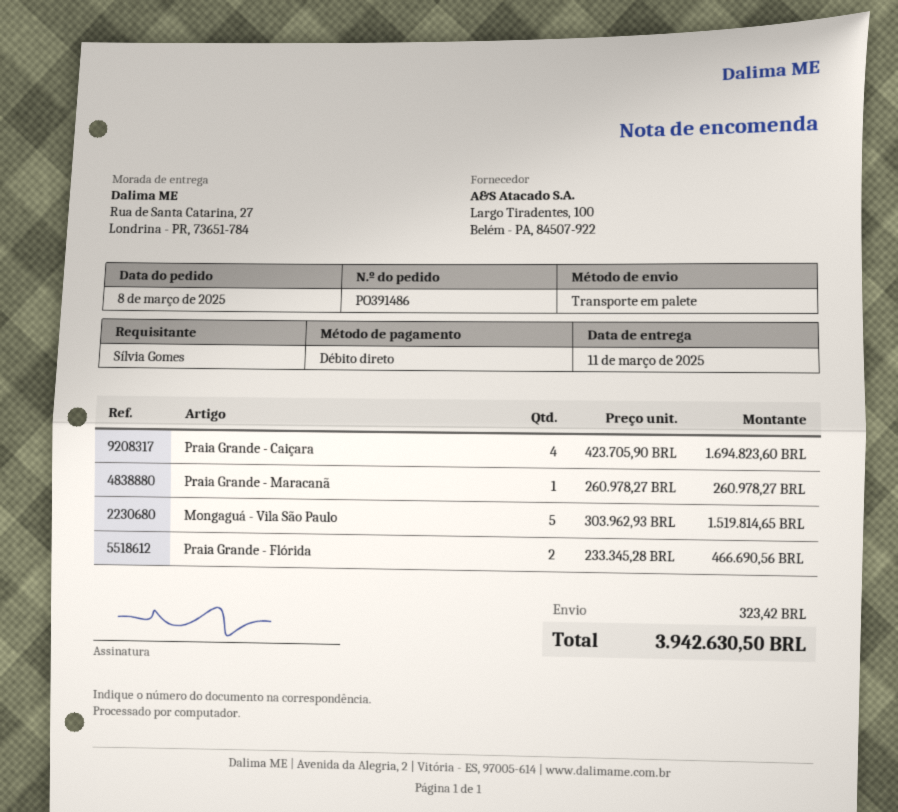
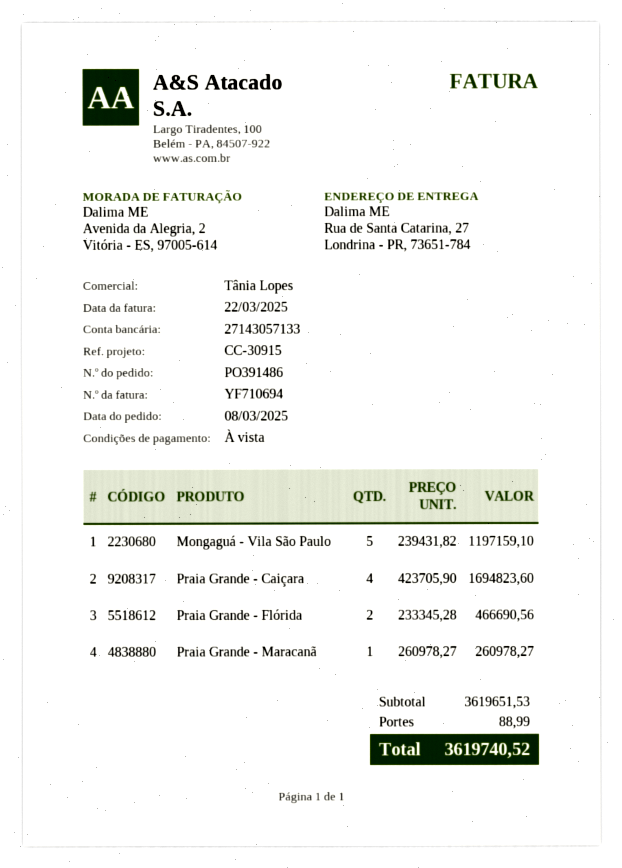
Mongaguá - Vila São Paulo: 5 x 303962.93 = 1519814.65 -> 5 x 239431.82 = 1197159.10
shipping: 323.42 -> 88.99
total: 3942630.50 -> 3619740.52

